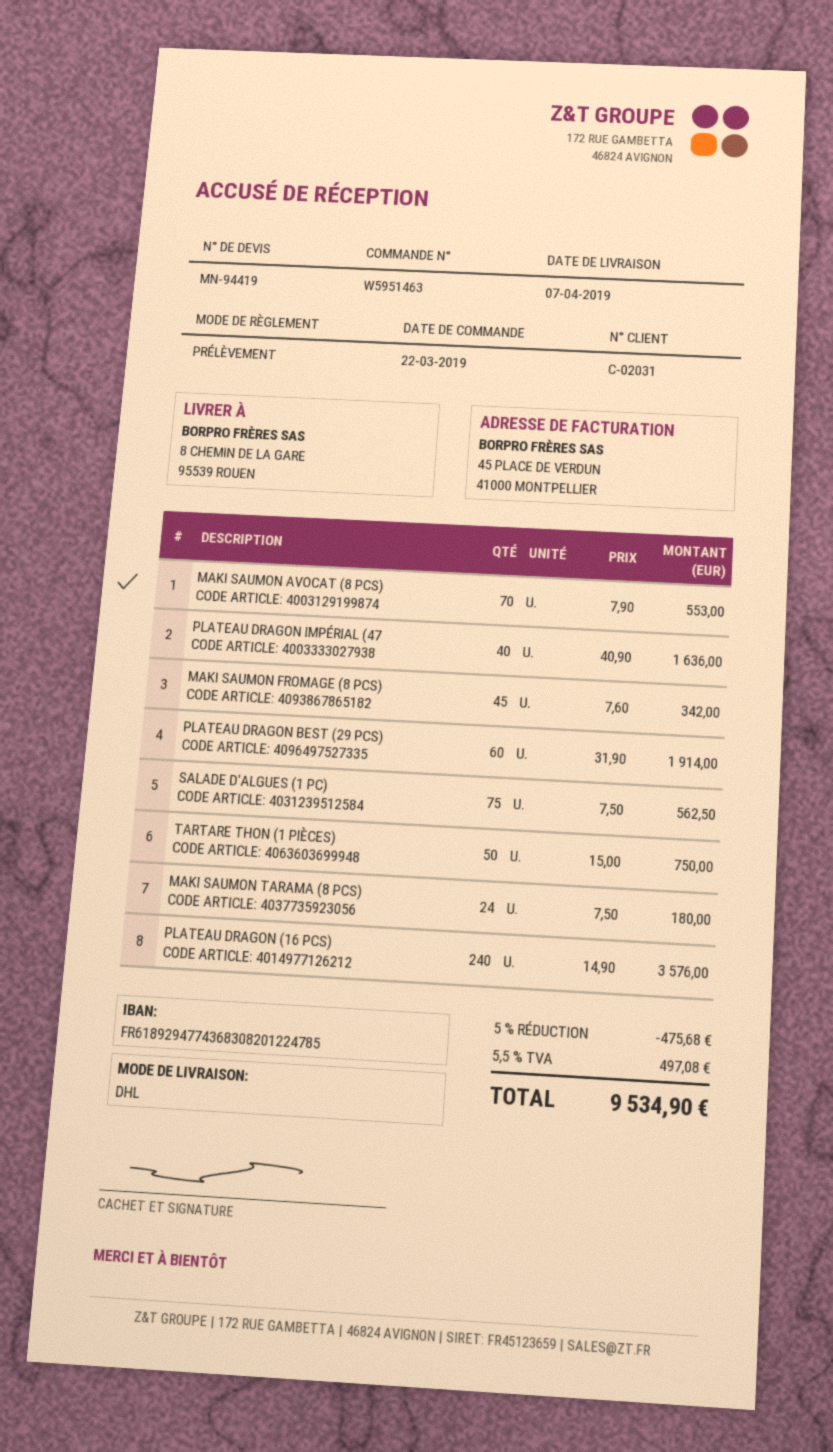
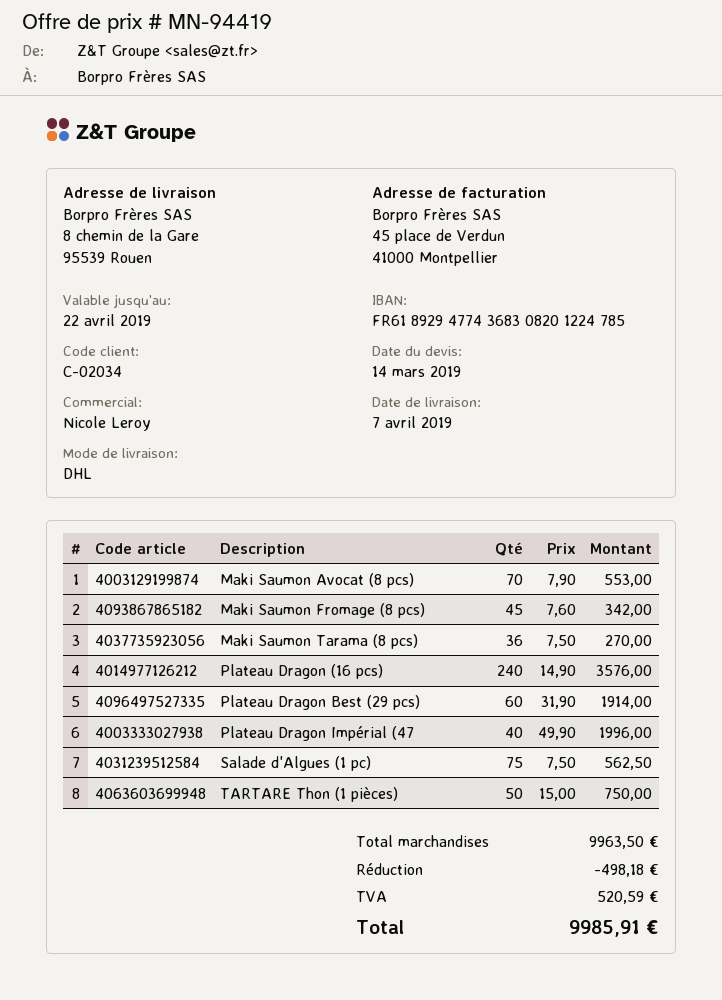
customer number: C-02031 -> C-02034
PLATEAU DRAGON IMPÉRIAL (47: 40 x 40.90 = 1636.00 -> 40 x 49.90 = 1996.00
MAKI SAUMON TARAMA (8 PCS): 24 x 7.50 = 180.00 -> 36 x 7.50 = 270.00
discount: 475.68 -> 498.18
tax: 497.08 -> 520.59
total: 9534.90 -> 9985.91

